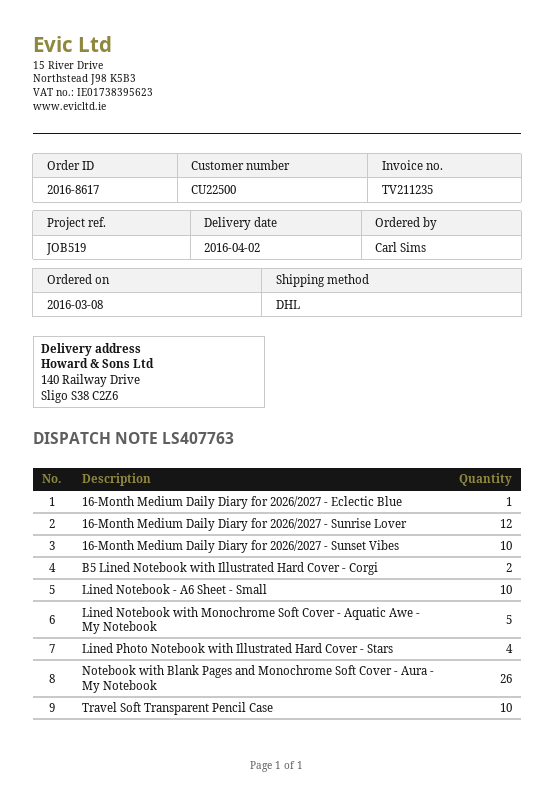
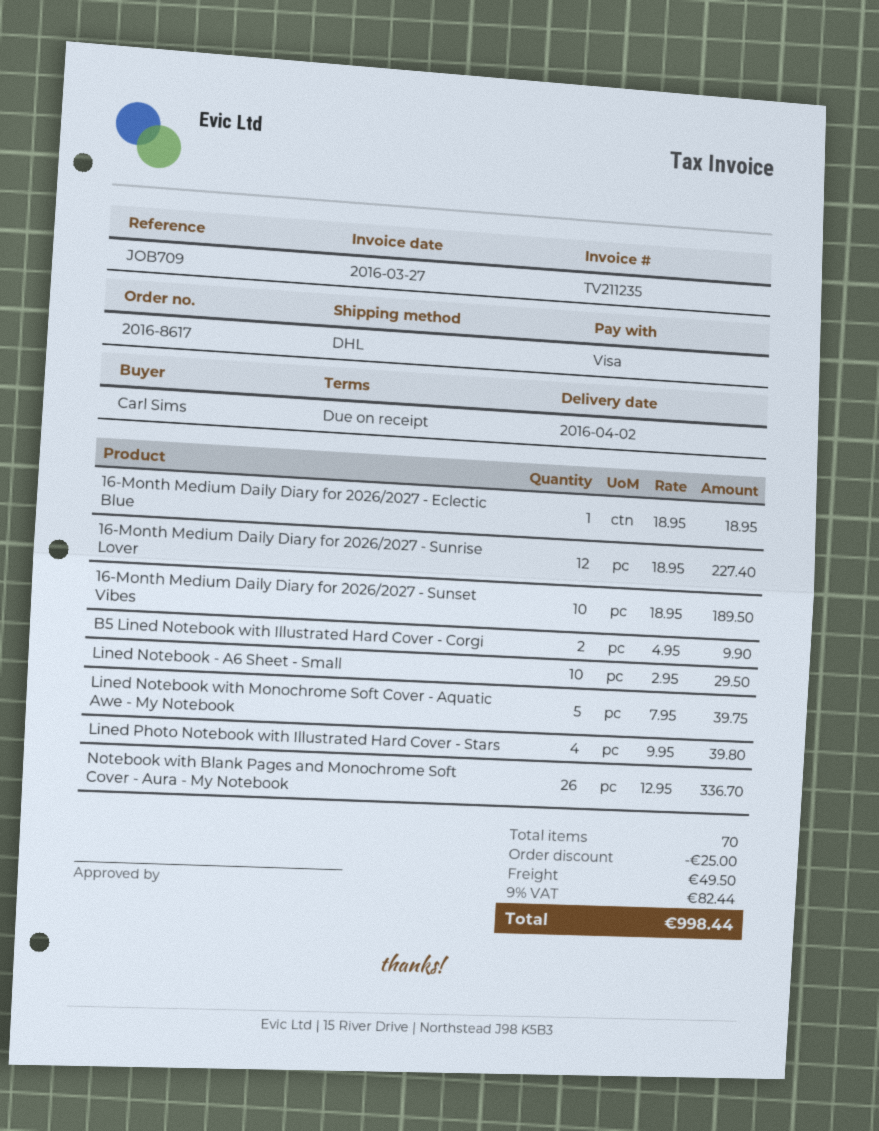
reference: JOB519 -> JOB709
Travel Soft Transparent Pencil Case: 10 -> none

